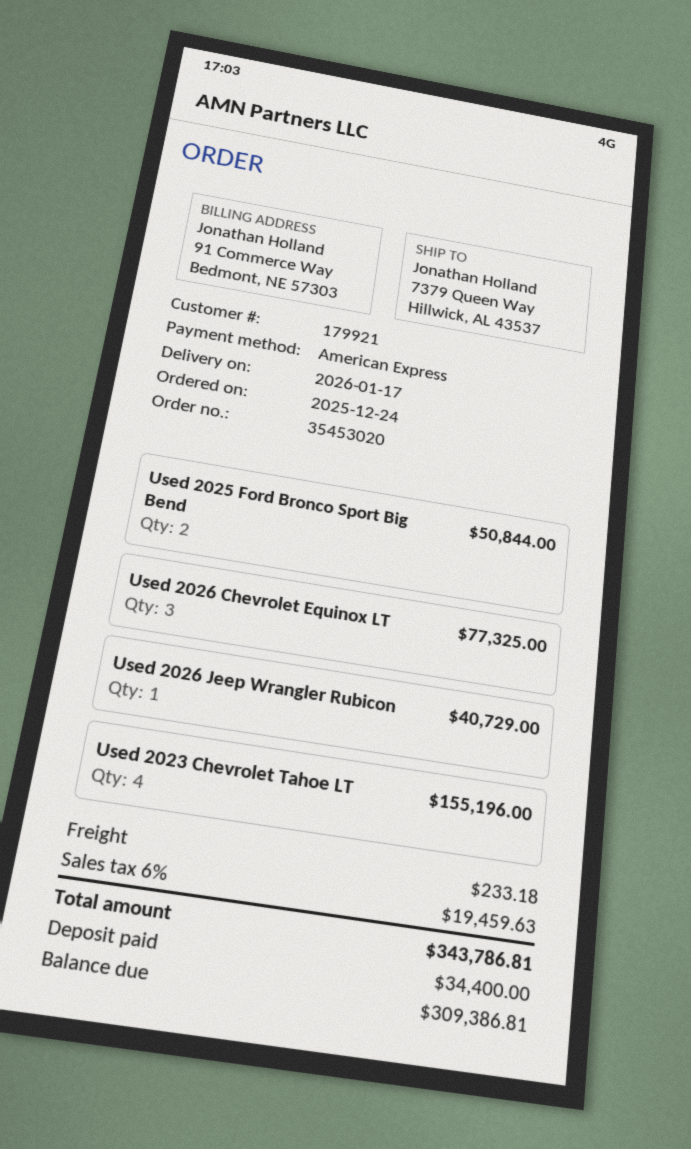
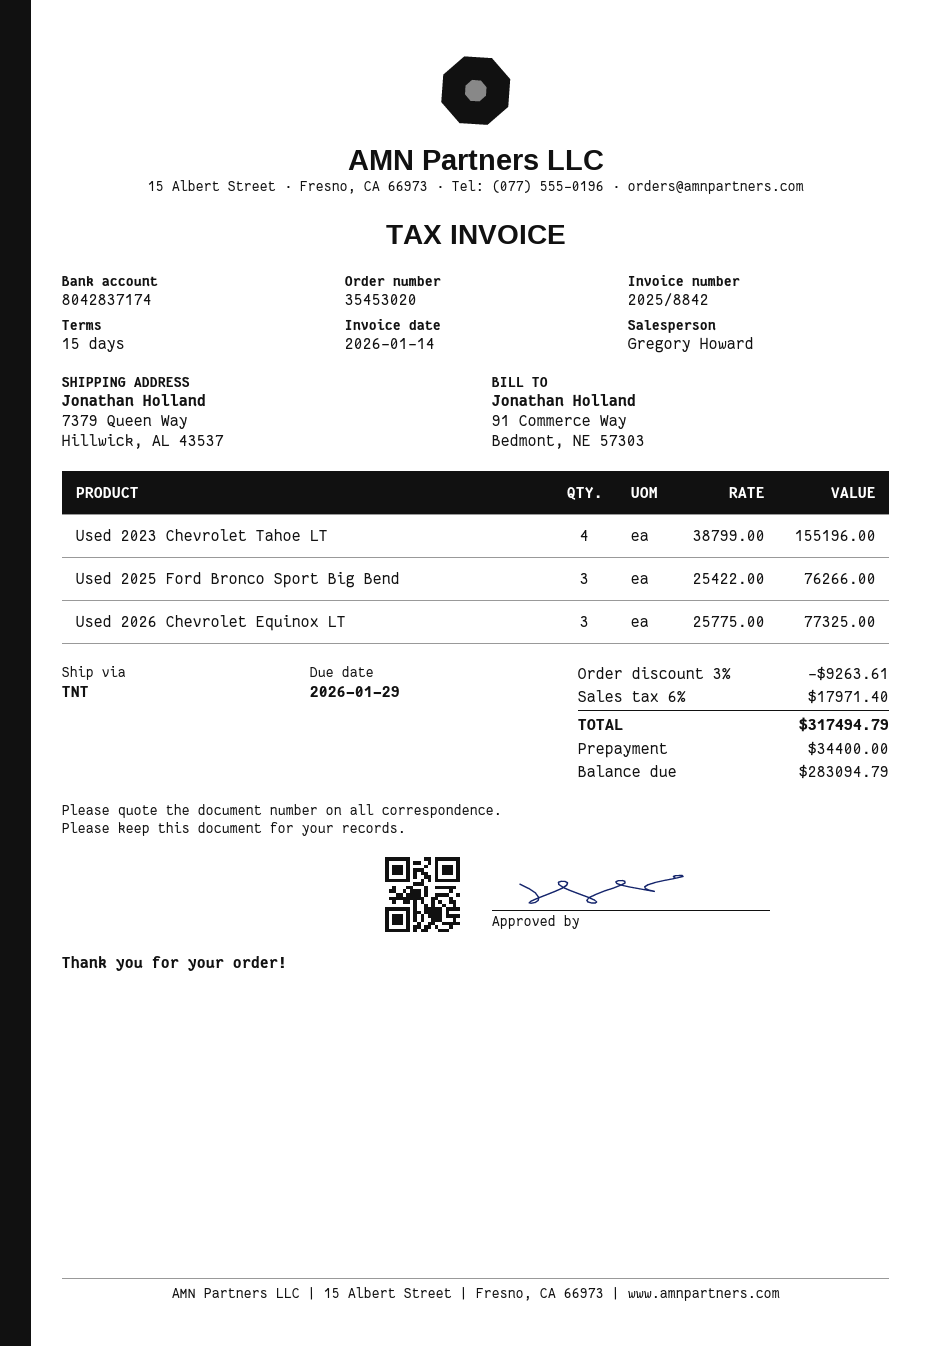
Used 2025 Ford Bronco Sport Big Bend: 2 for 50844.00 -> 3 for 76266.00
Used 2026 Jeep Wrangler Rubicon: 1 for 40729.00 -> none
discount: none -> 3% = 9263.61
shipping: 233.18 -> none
tax: 6% = 19459.63 -> 6% = 17971.40
total: 343786.81 -> 317494.79
balance: 309386.81 -> 283094.79

